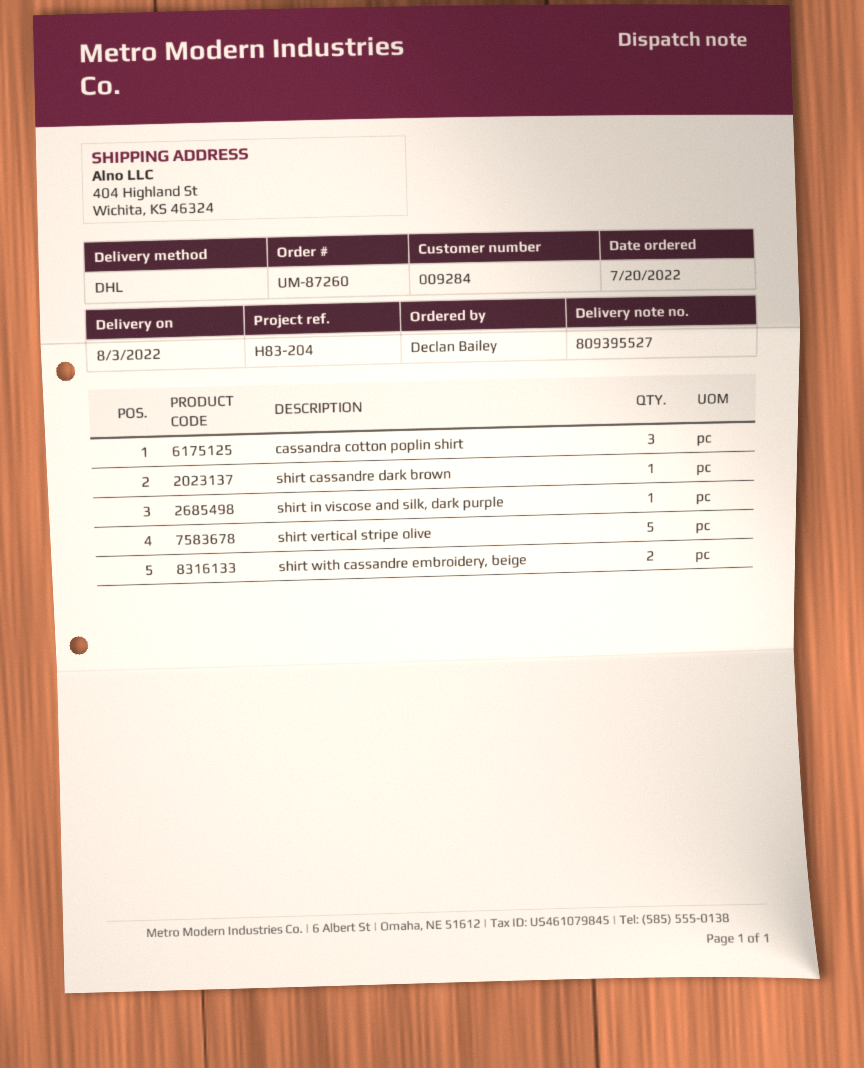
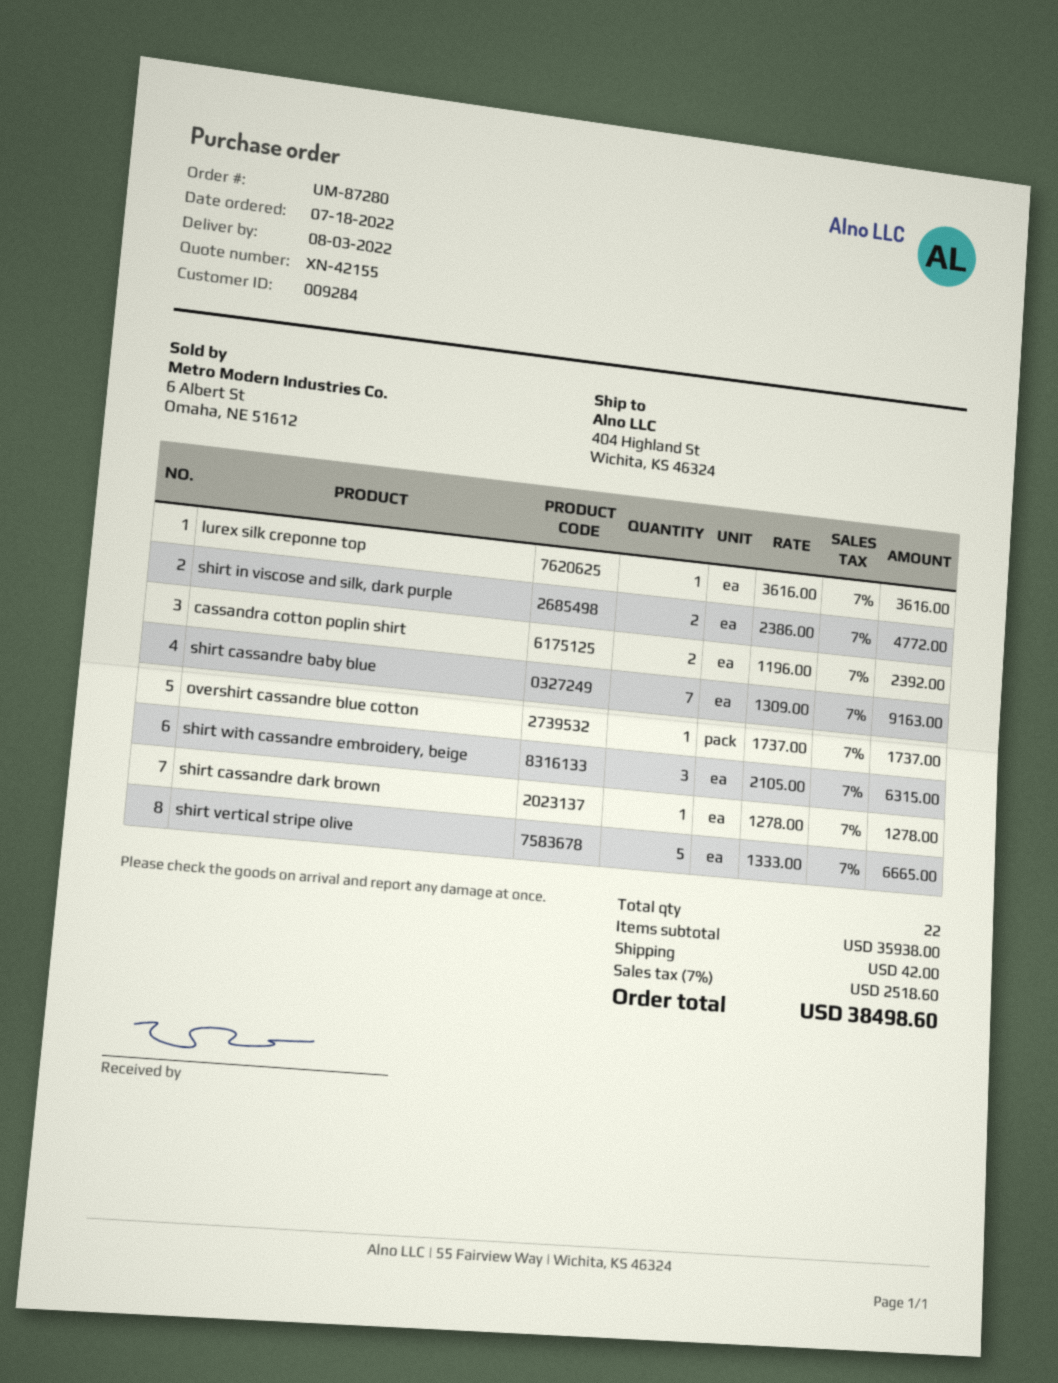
order number: UM-87260 -> UM-87280
order date: 2022-07-20 -> 2022-07-18
cassandra cotton poplin shirt: 3 -> 2
shirt in viscose and silk, dark purple: 1 -> 2
shirt with cassandre embroidery, beige: 2 -> 3
lurex silk creponne top: none -> 1
shirt cassandre baby blue: none -> 7
overshirt cassandre blue cotton: none -> 1

